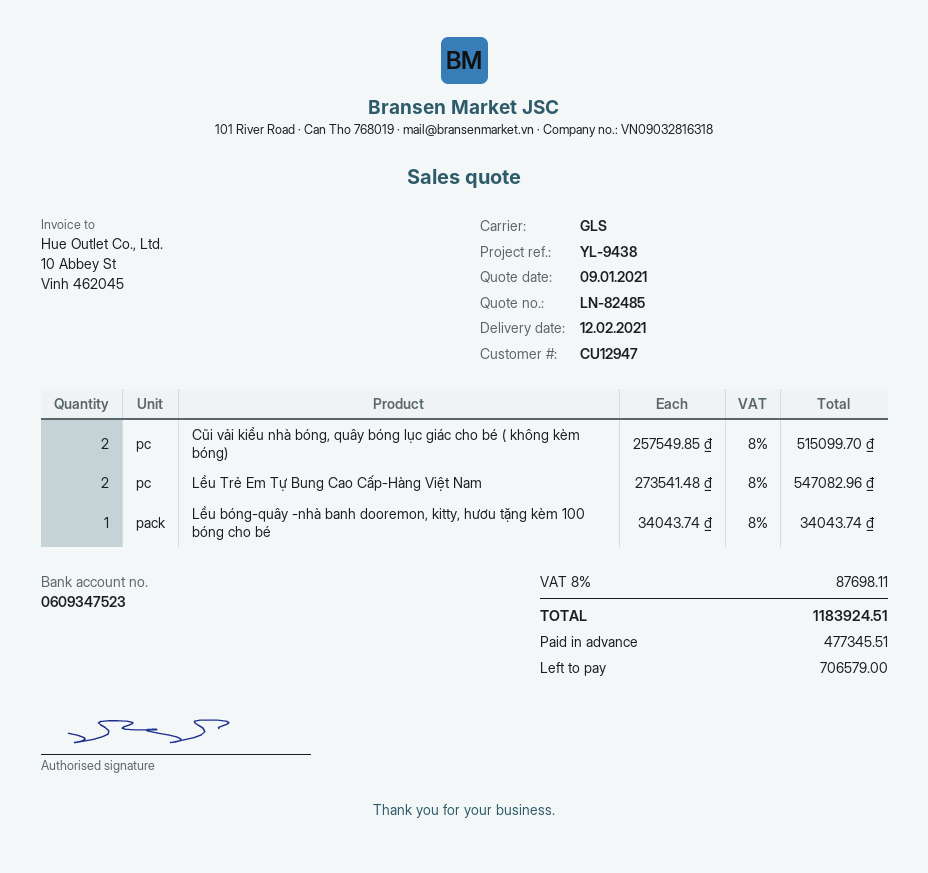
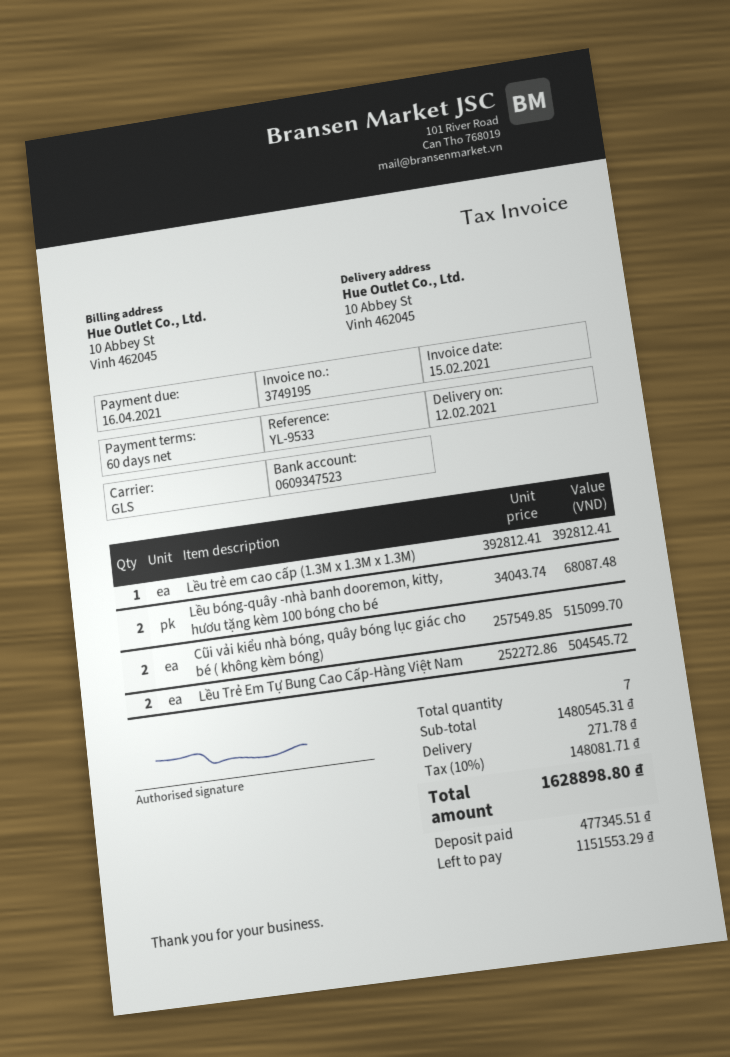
reference: YL-9438 -> YL-9533
Lều Trẻ Em Tự Bung Cao Cấp-Hàng Việt Nam: 2 x 273541.48 = 547082.96 -> 2 x 252272.86 = 504545.72
Lều bóng-quây -nhà banh dooremon, kitty, hươu tặng kèm 100 bóng cho bé: 1 x 34043.74 = 34043.74 -> 2 x 34043.74 = 68087.48
Lều trẻ em cao cấp (1.3M x 1.3M x 1.3M): none -> 1 x 392812.41 = 392812.41
shipping: none -> 271.78
tax: 8% = 87698.11 -> 10% = 148081.71
total: 1183924.51 -> 1628898.80
balance: 706579.00 -> 1151553.29

